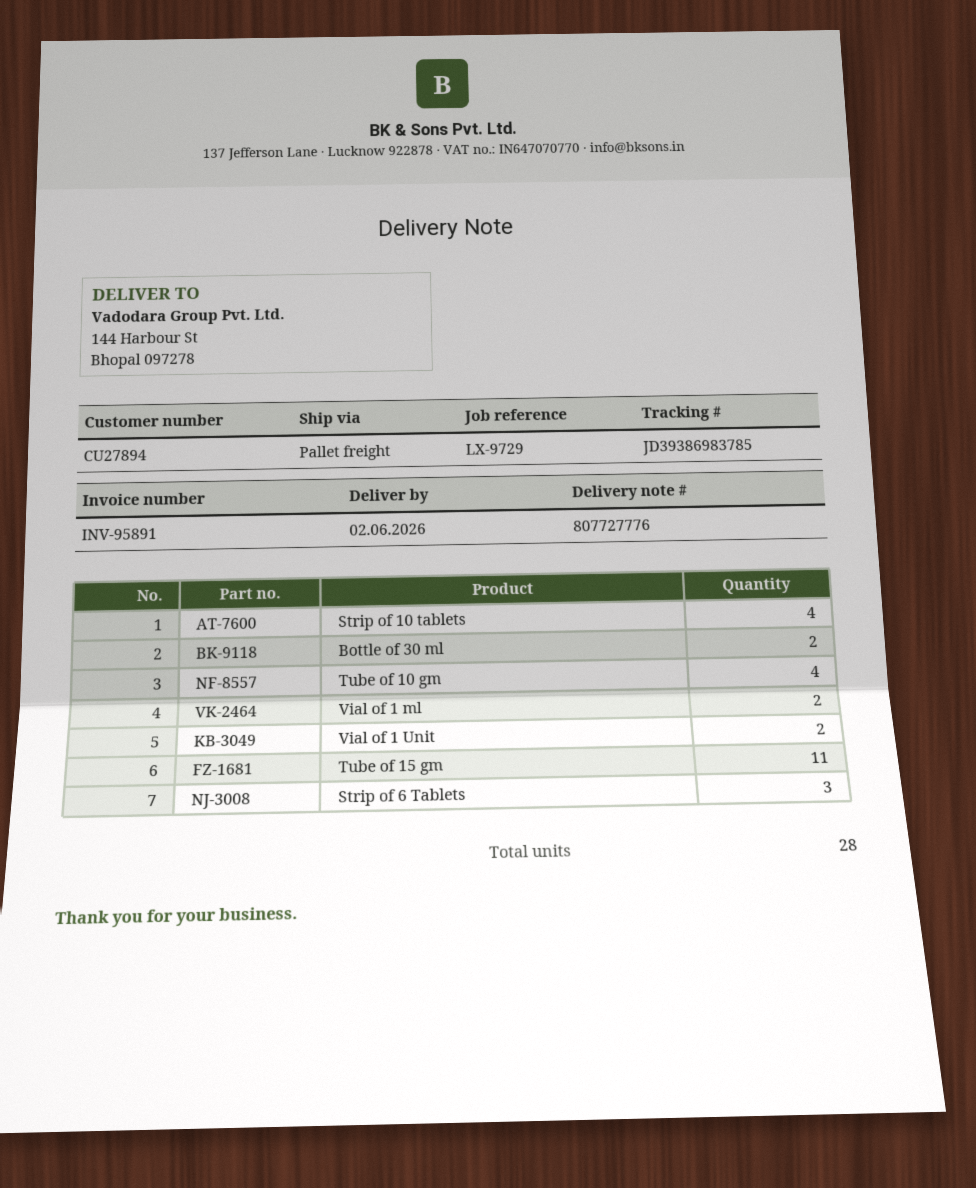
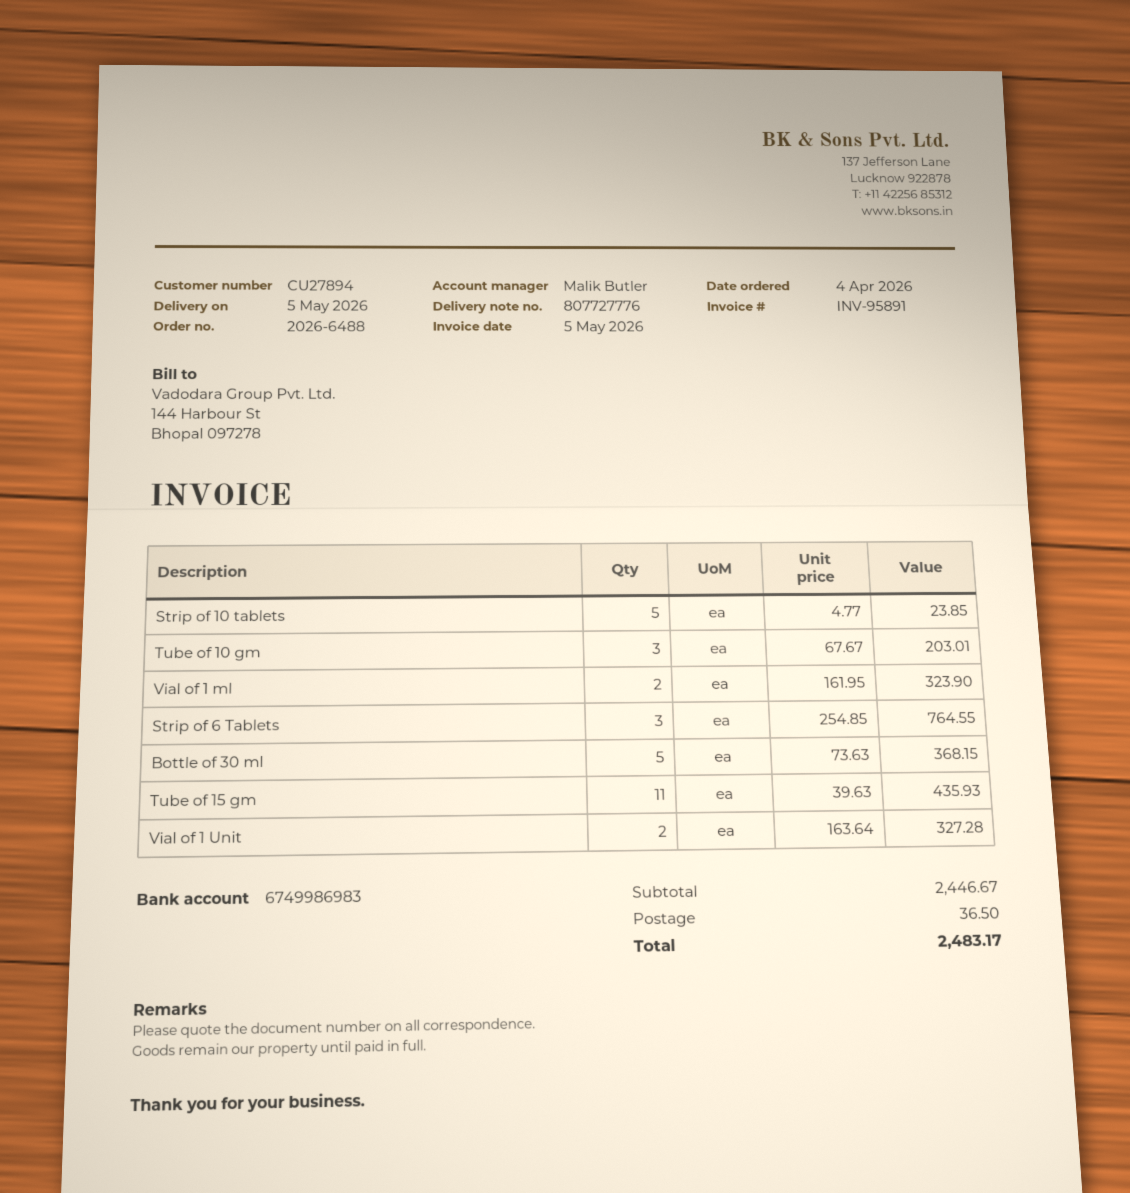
delivery date: 2026-06-02 -> 2026-05-05
Strip of 10 tablets: 4 -> 5
Bottle of 30 ml: 2 -> 5
Tube of 10 gm: 4 -> 3

